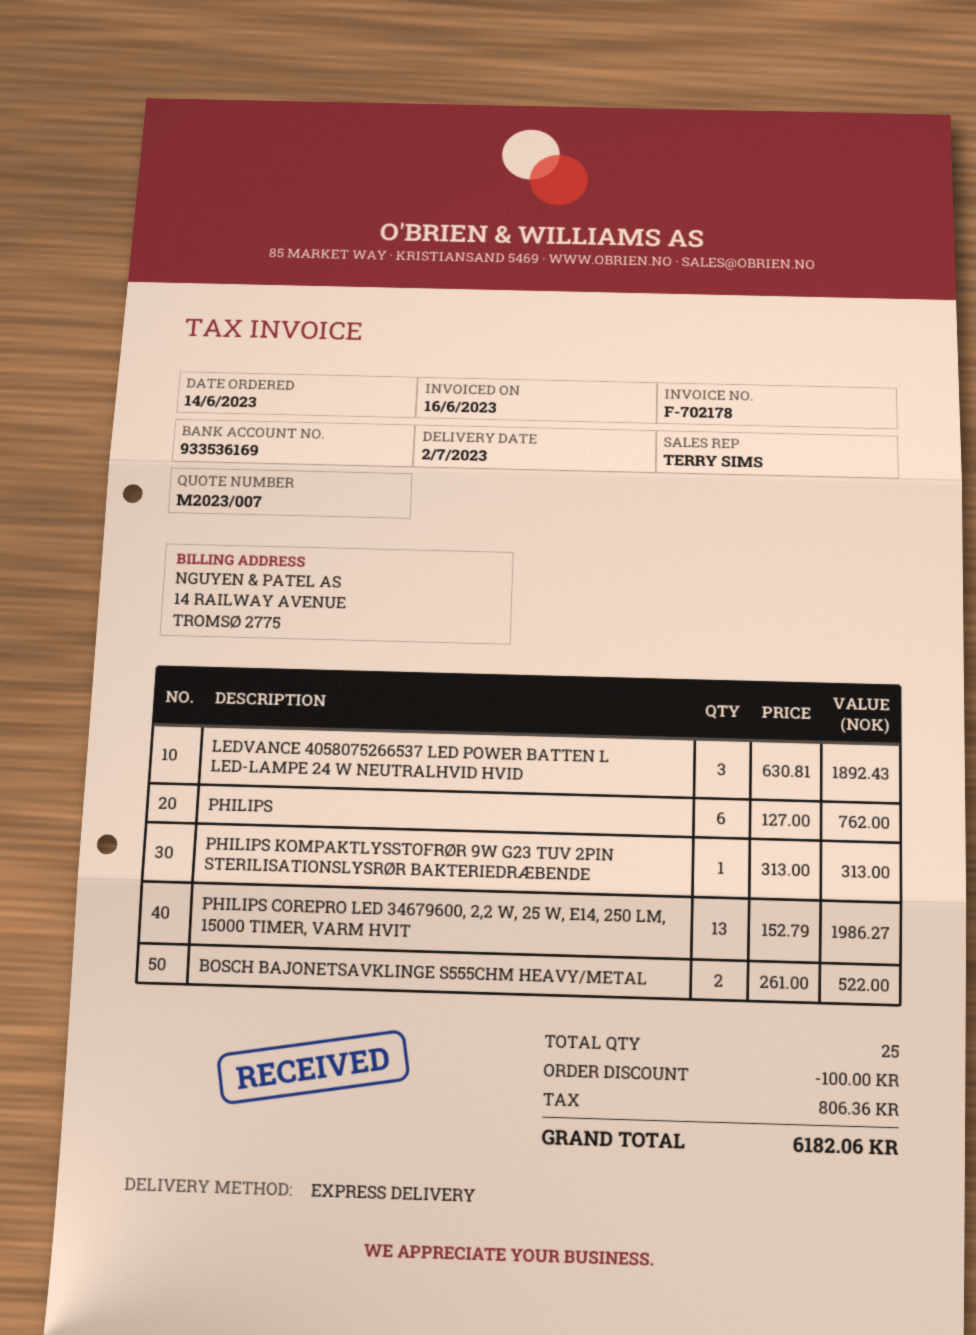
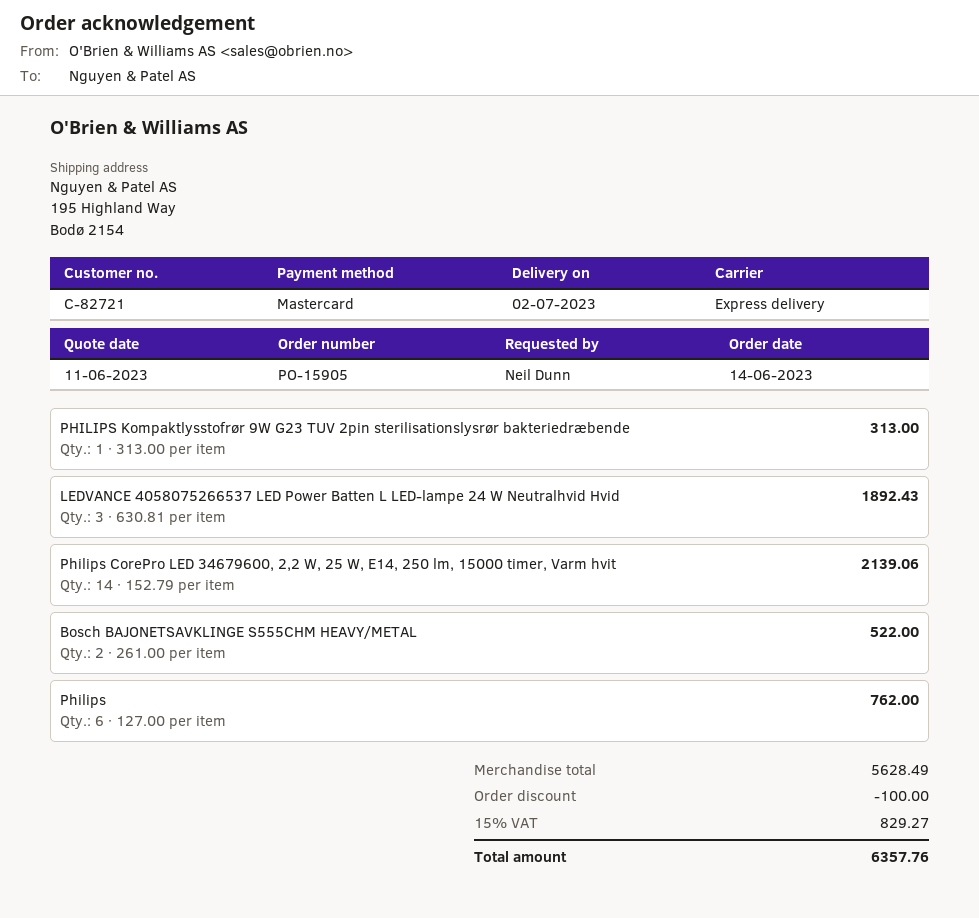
PHILIPS COREPRO LED 34679600, 2,2 W, 25 W, E14, 250 LM, 15000 TIMER, VARM HVIT: 13 x 152.79 = 1986.27 -> 14 x 152.79 = 2139.06
tax: 806.36 -> 829.27
total: 6182.06 -> 6357.76

